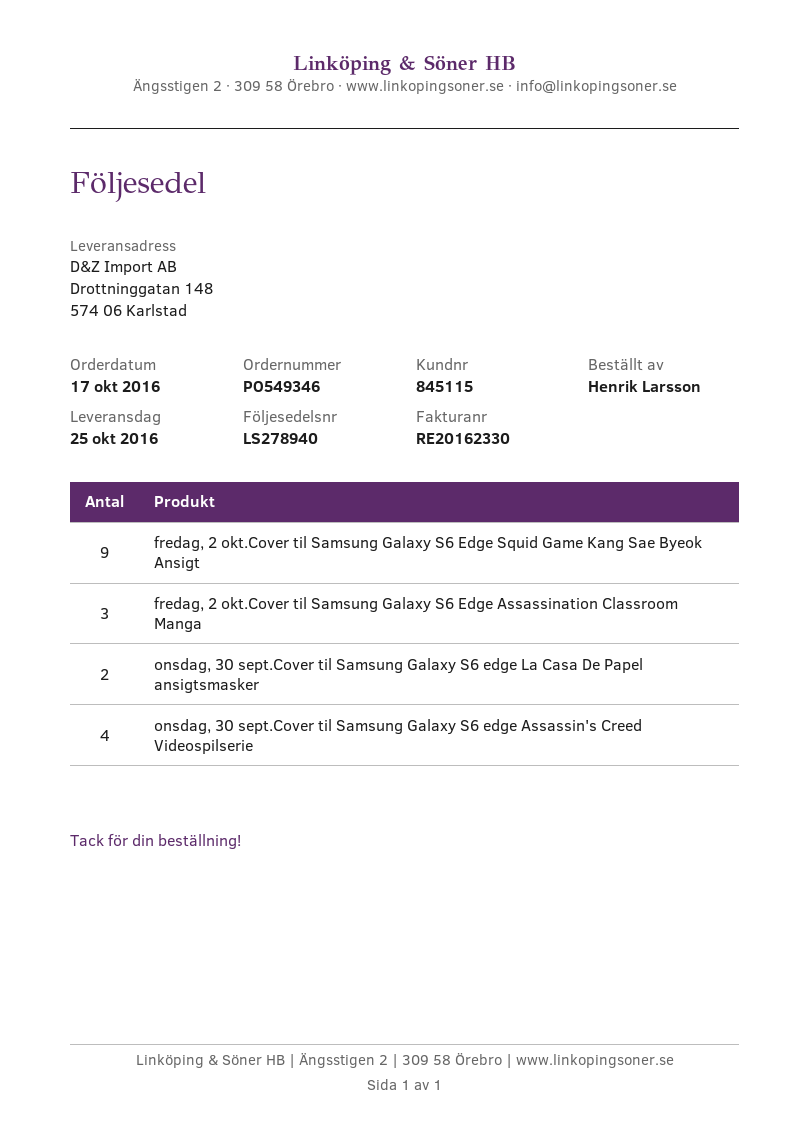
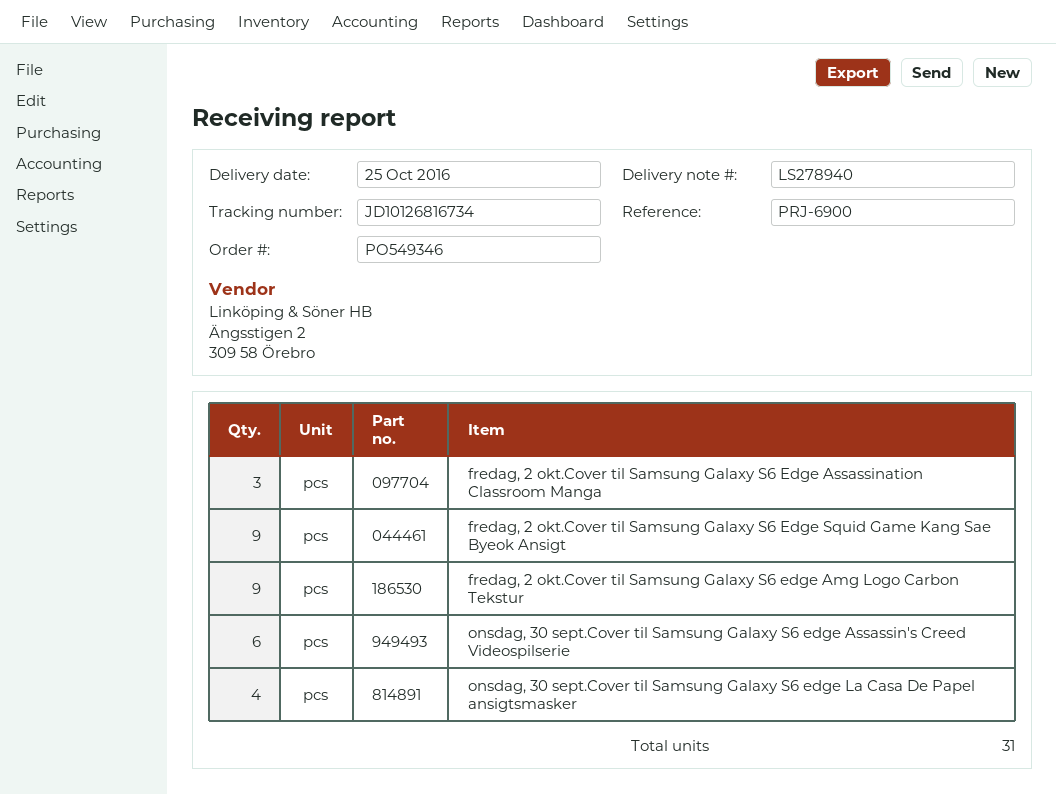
onsdag, 30 sept.Cover til Samsung Galaxy S6 edge La Casa De Papel ansigtsmasker: 2 -> 4
onsdag, 30 sept.Cover til Samsung Galaxy S6 edge Assassin's Creed Videospilserie: 4 -> 6
fredag, 2 okt.Cover til Samsung Galaxy S6 edge Amg Logo Carbon Tekstur: none -> 9

